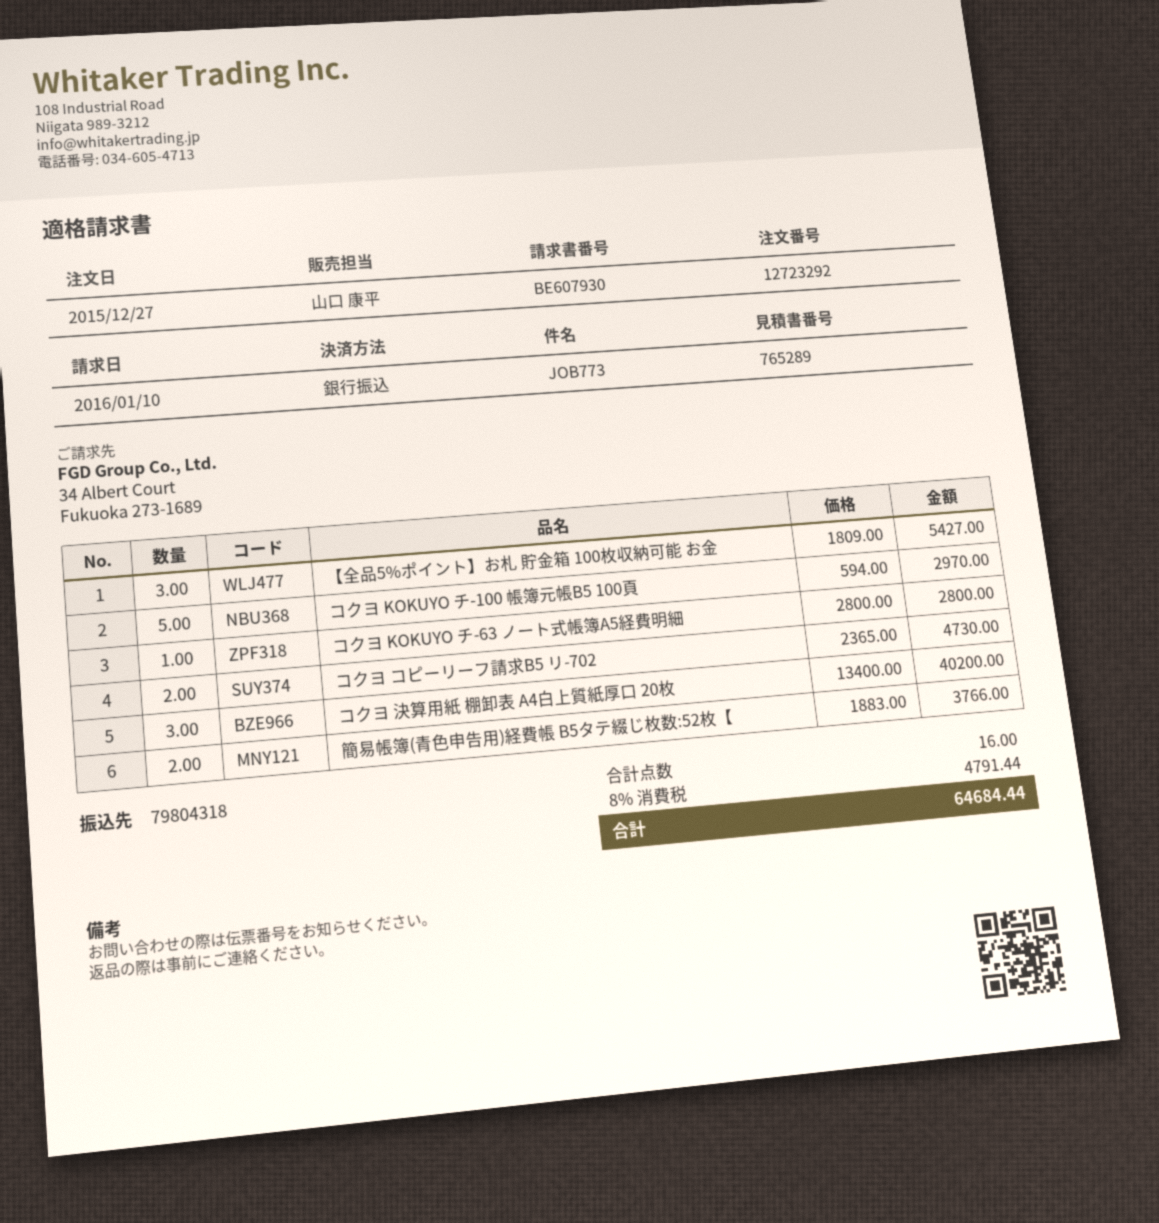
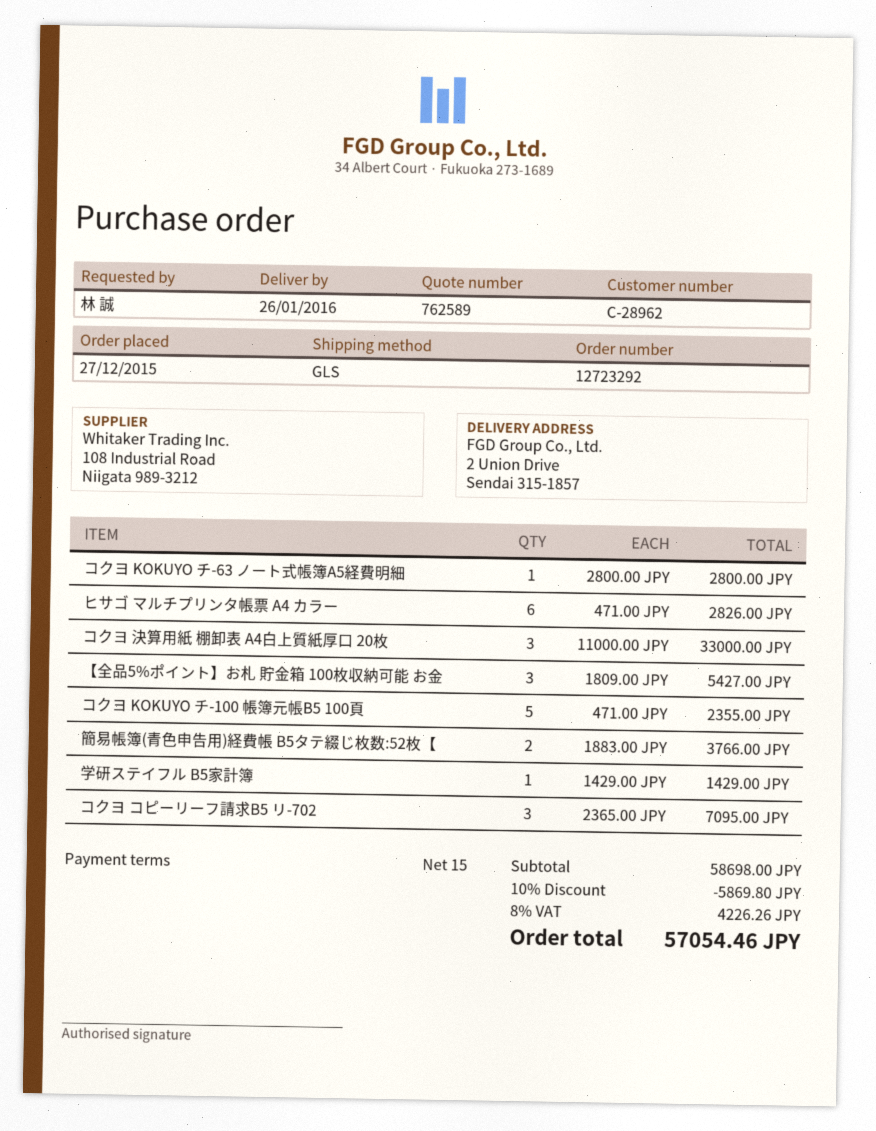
quote number: 765289 -> 762589
コクヨ KOKUYO チ-100 帳簿元帳B5 100頁: 5 x 594.00 = 2970.00 -> 5 x 471.00 = 2355.00
コクヨ コピーリーフ請求B5 リ-702: 2 x 2365.00 = 4730.00 -> 3 x 2365.00 = 7095.00
コクヨ 決算用紙 棚卸表 A4白上質紙厚口 20枚: 3 x 13400.00 = 40200.00 -> 3 x 11000.00 = 33000.00
ヒサゴ マルチプリンタ帳票 A4 カラー: none -> 6 x 471.00 = 2826.00
学研ステイフル B5家計簿: none -> 1 x 1429.00 = 1429.00
discount: none -> 10% = 5869.80
tax: 8% = 4791.44 -> 8% = 4226.26
total: 64684.44 -> 57054.46

